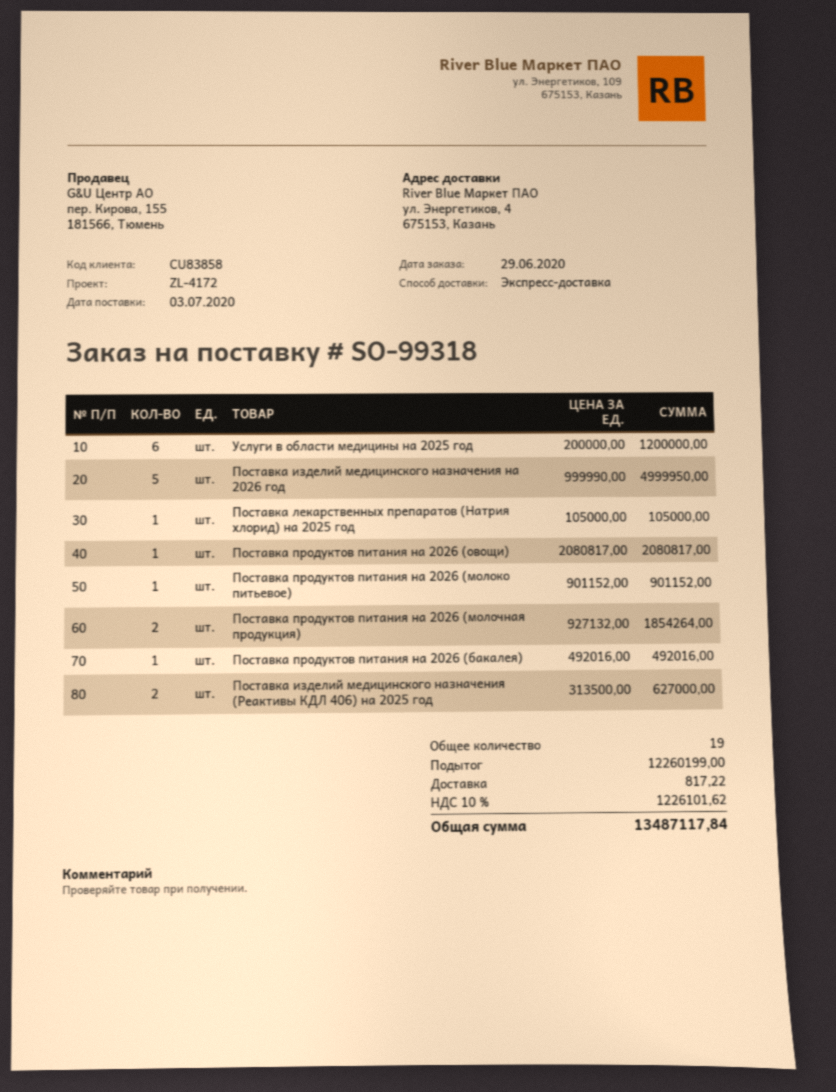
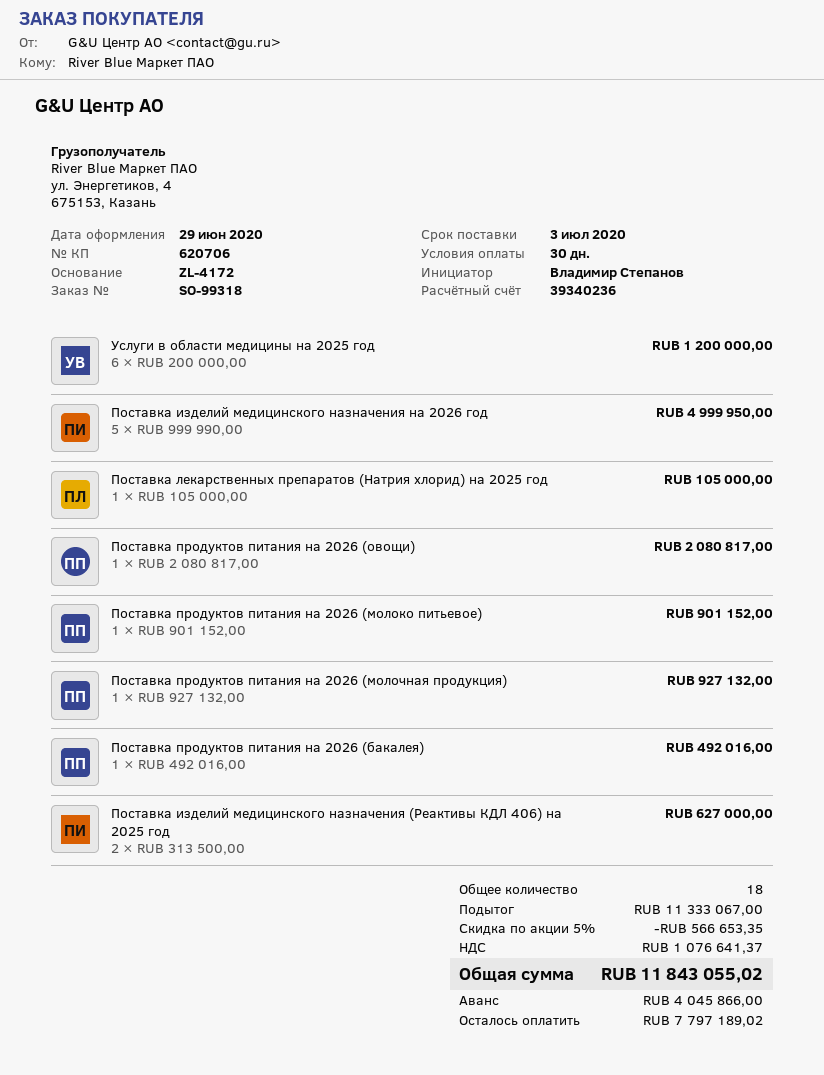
Поставка продуктов питания на 2026 (молочная продукция): 2 x 927132.00 = 1854264.00 -> 1 x 927132.00 = 927132.00
total quantity: 19 -> 18
subtotal: 12260199.00 -> 11333067.00
discount: none -> 5% = 566653.35
shipping: 817.22 -> none
tax: 1226101.62 -> 1076641.37
total: 13487117.84 -> 11843055.02

